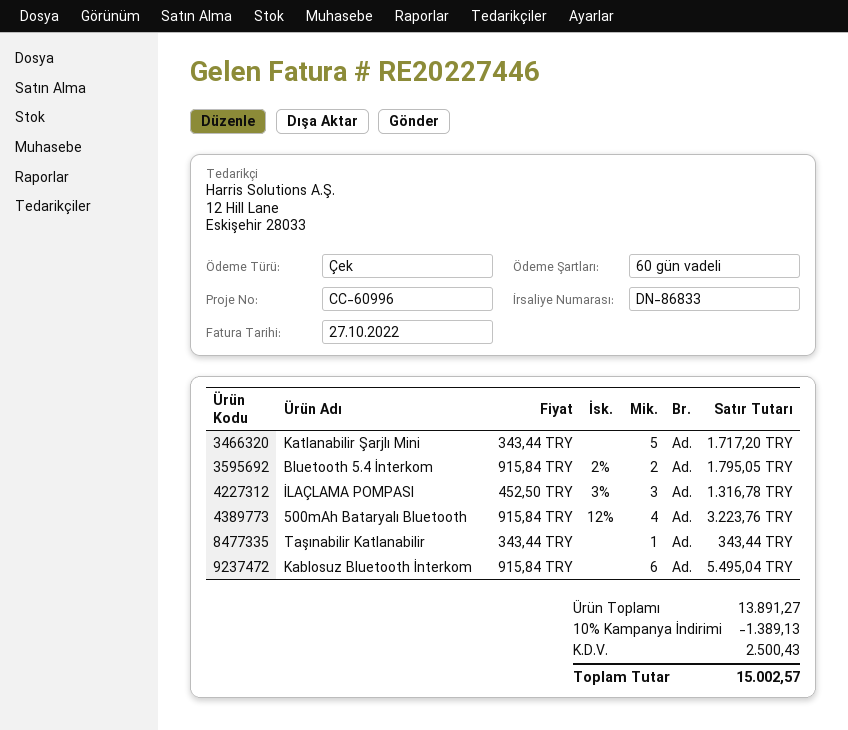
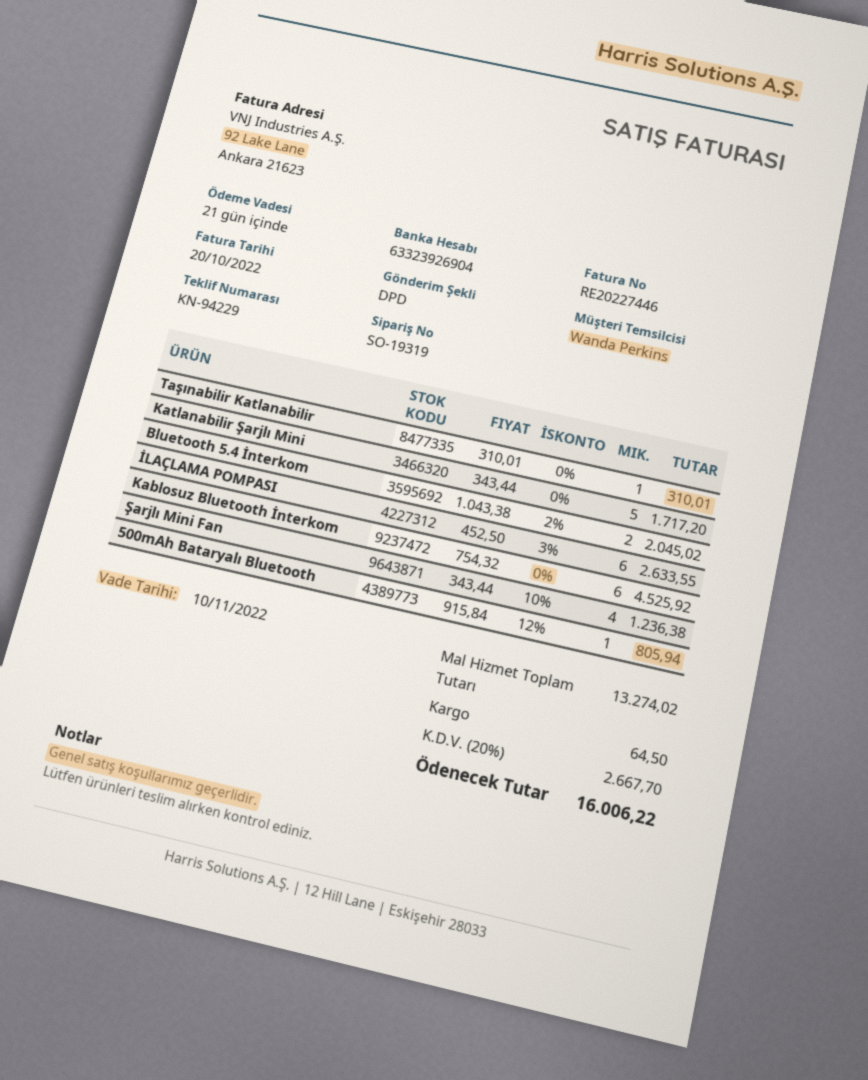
invoice date: 2022-10-27 -> 2022-10-20
payment terms: 60 days -> 21 days
Bluetooth 5.4 İnterkom: 2 x 915.84 - 2% = 1795.05 -> 2 x 1043.38 - 2% = 2045.02
İLAÇLAMA POMPASI: 3 x 452.50 - 3% = 1316.78 -> 6 x 452.50 - 3% = 2633.55
500mAh Bataryalı Bluetooth: 4 x 915.84 - 12% = 3223.76 -> 1 x 915.84 - 12% = 805.94
Taşınabilir Katlanabilir: 1 x 343.44 = 343.44 -> 1 x 310.01 = 310.01
Kablosuz Bluetooth İnterkom: 6 x 915.84 = 5495.04 -> 6 x 754.32 = 4525.92
Şarjlı Mini Fan: none -> 4 x 343.44 - 10% = 1236.38
subtotal: 13891.27 -> 13274.02
discount: 10% = 1389.13 -> none
shipping: none -> 64.50
tax: 2500.43 -> 2667.70
total: 15002.57 -> 16006.22

